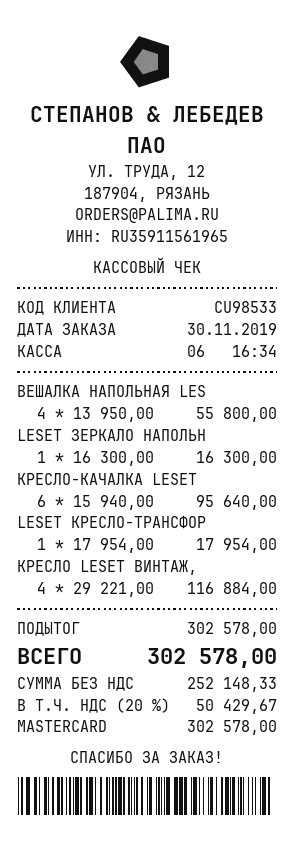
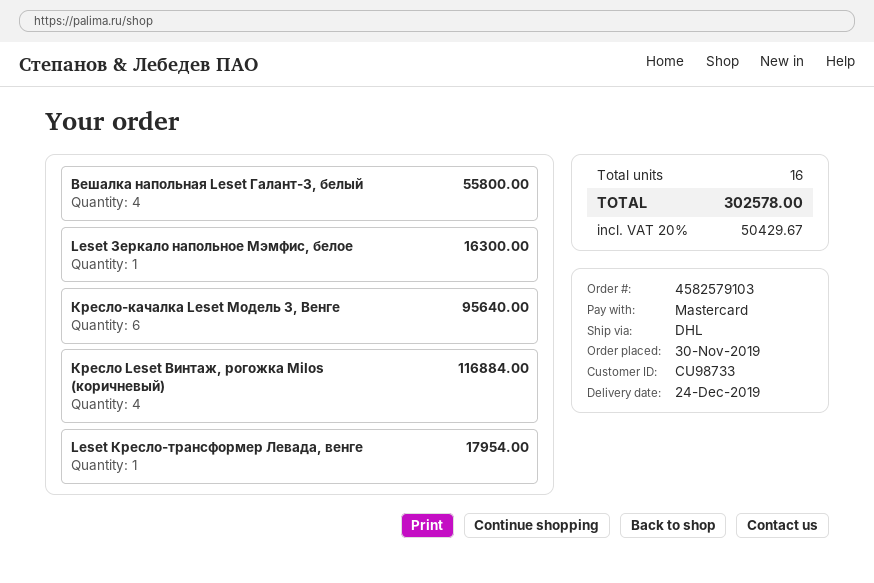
customer number: CU98533 -> CU98733

